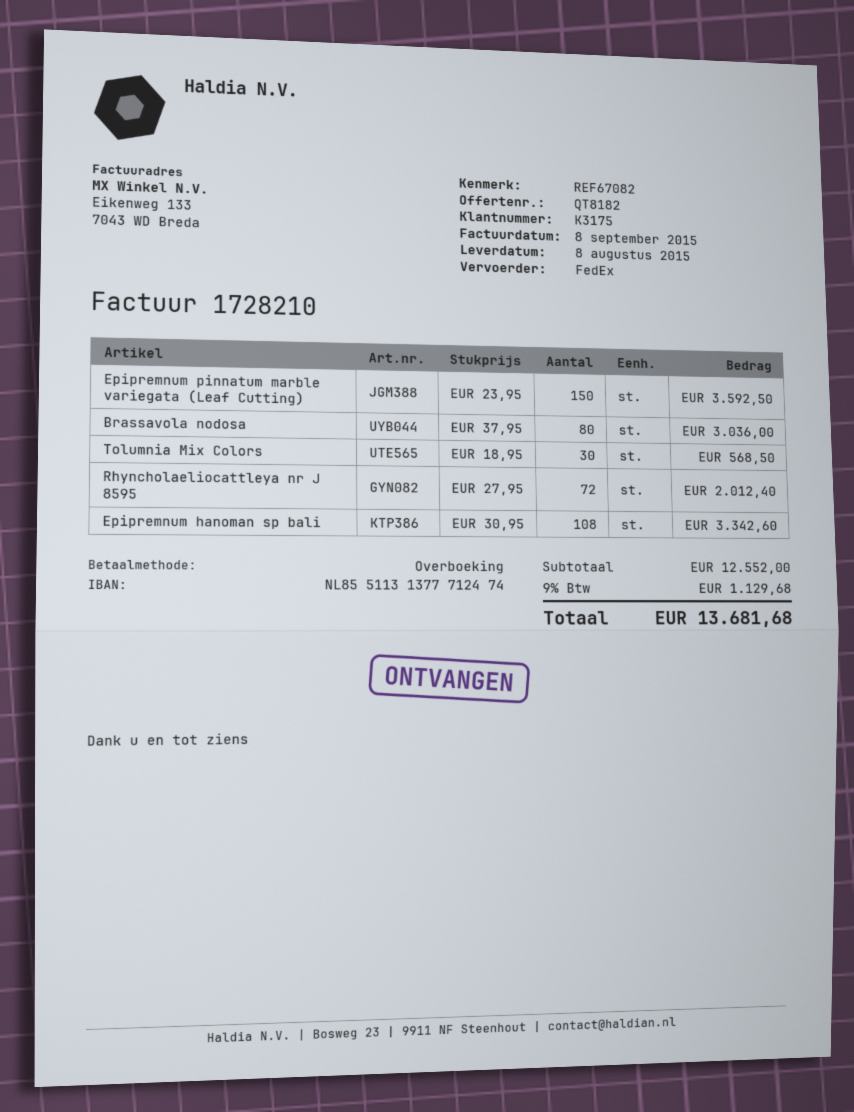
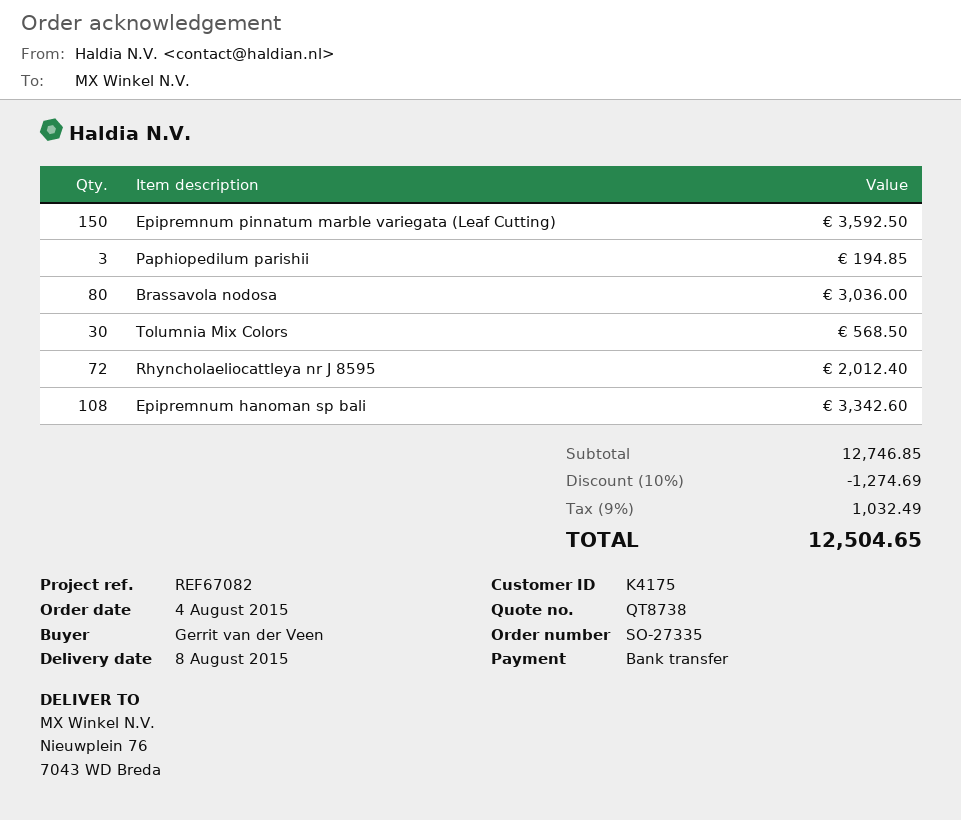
quote number: QT8182 -> QT8738
customer number: K3175 -> K4175
Paphiopedilum parishii: none -> 3 for 194.85
subtotal: 12552.00 -> 12746.85
discount: none -> 10% = 1274.69
tax: 9% = 1129.68 -> 9% = 1032.49
total: 13681.68 -> 12504.65

